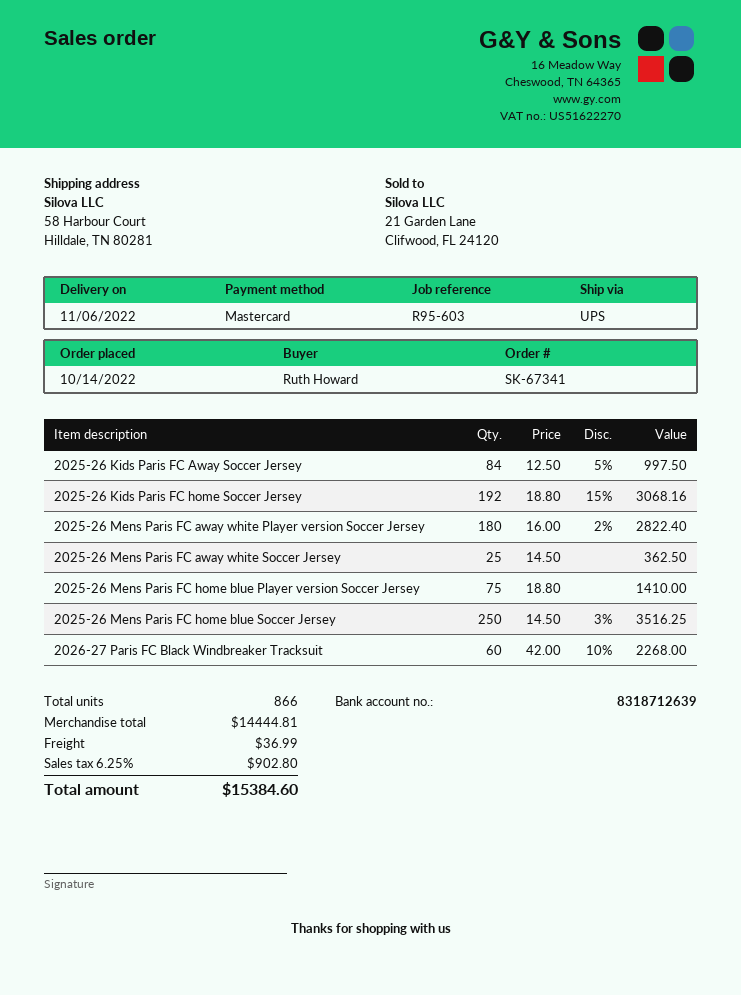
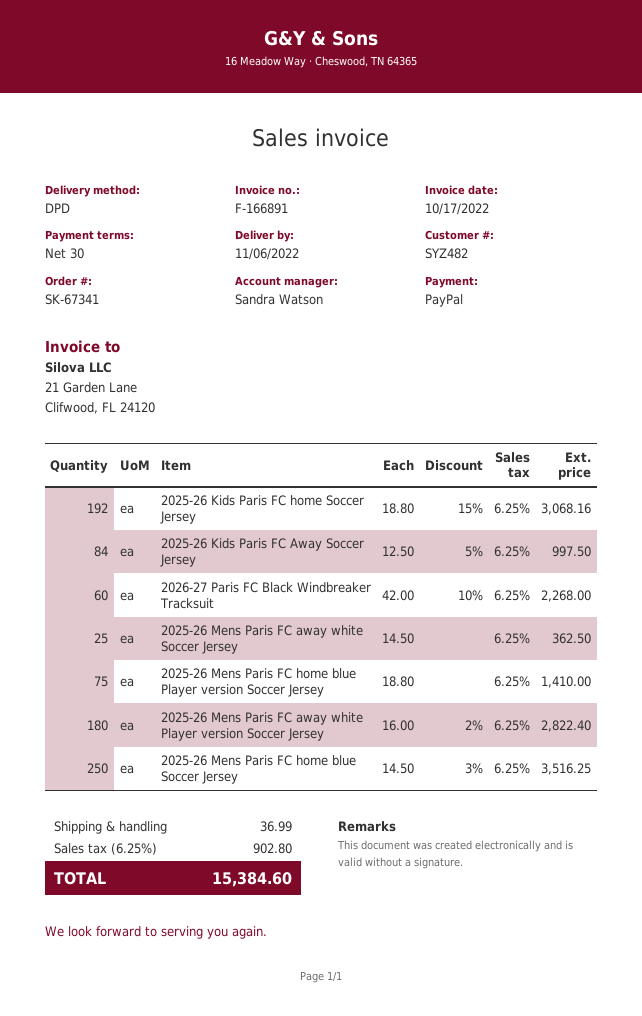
payment method: Mastercard -> PayPal
shipping method: UPS -> DPD

